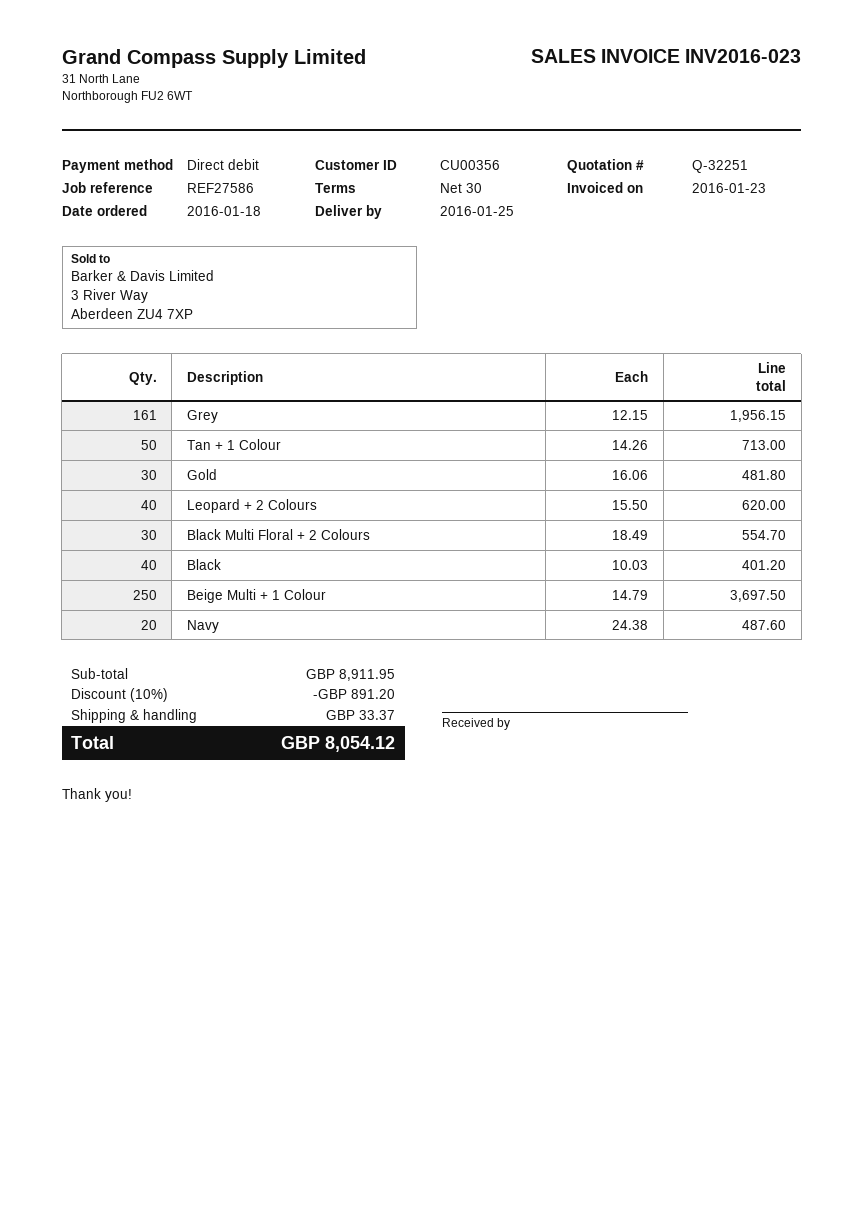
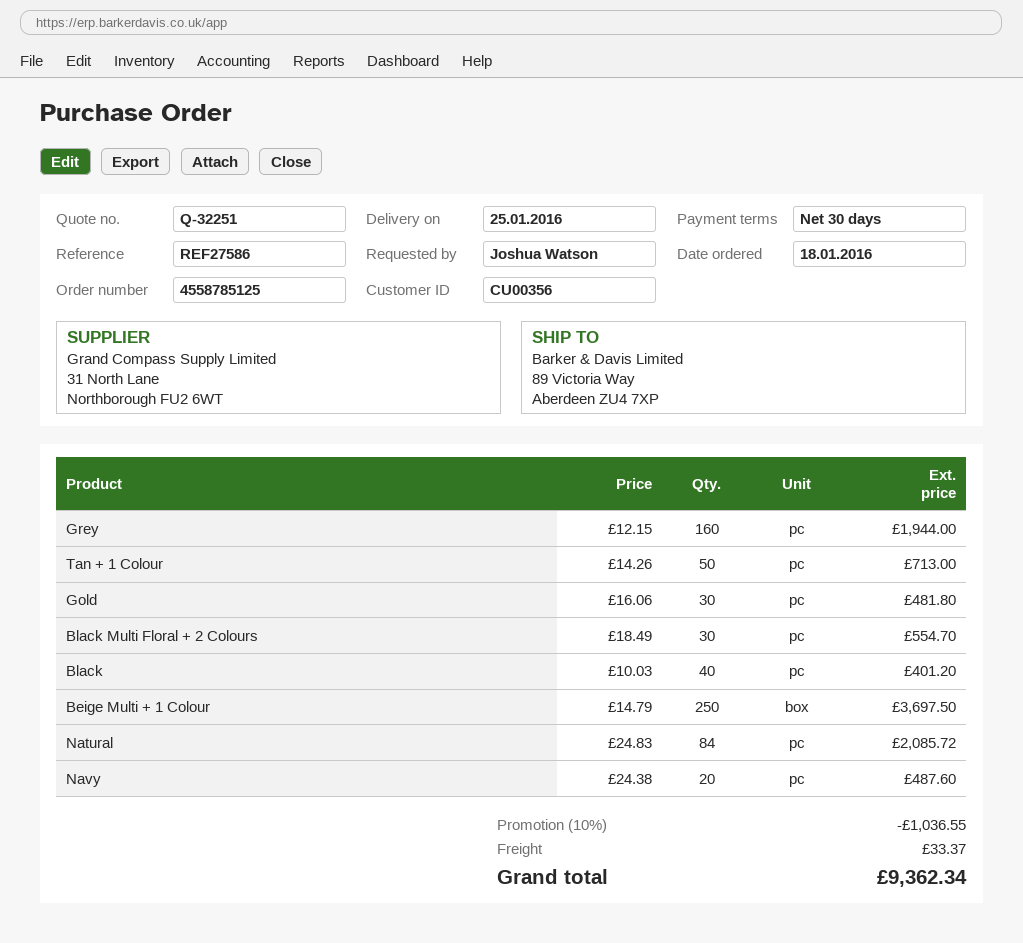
Grey: 161 x 12.15 = 1956.15 -> 160 x 12.15 = 1944.00
Leopard + 2 Colours: 40 x 15.50 = 620.00 -> none
Natural: none -> 84 x 24.83 = 2085.72
discount: 10% = 891.20 -> 10% = 1036.55
total: 8054.12 -> 9362.34

